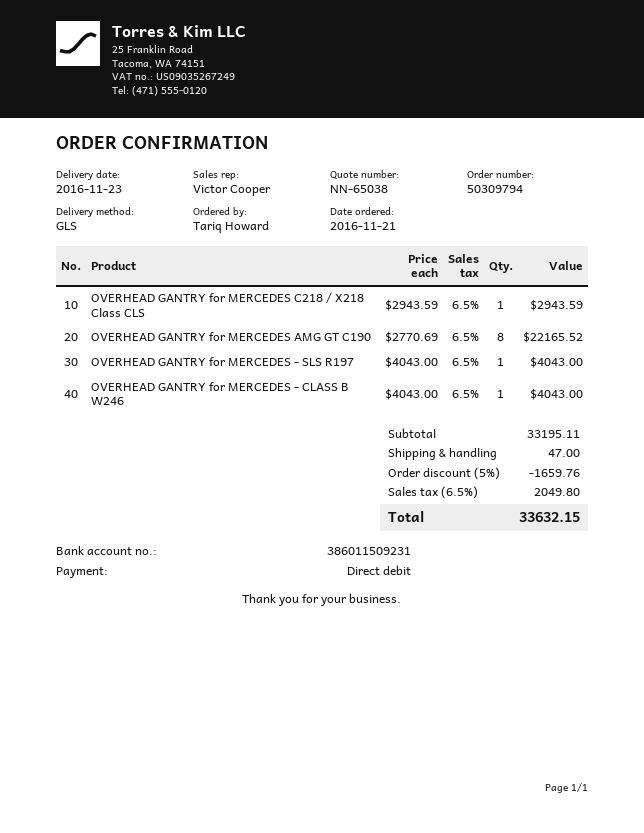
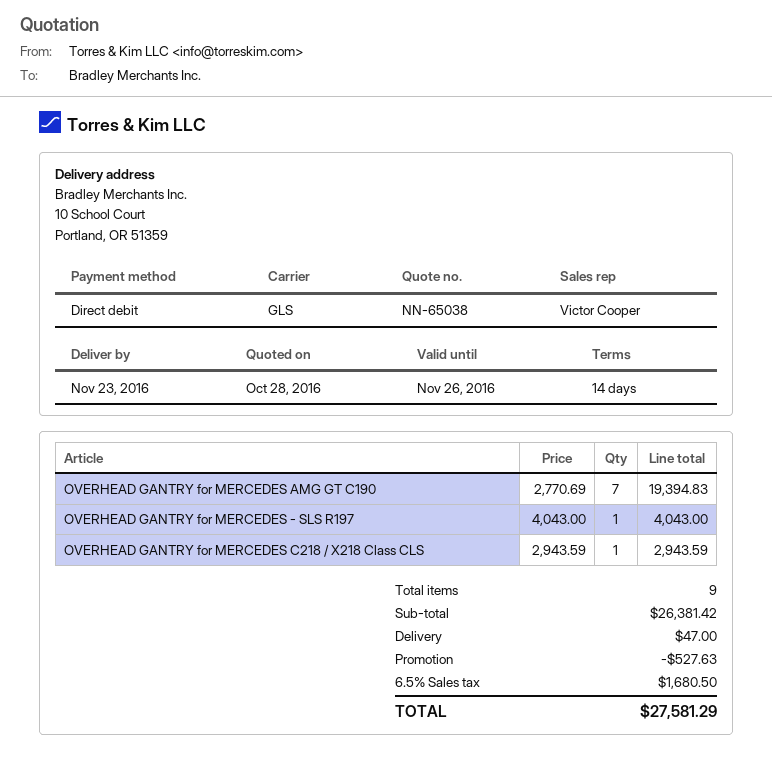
OVERHEAD GANTRY for MERCEDES AMG GT C190: 8 x 2770.69 = 22165.52 -> 7 x 2770.69 = 19394.83
OVERHEAD GANTRY for MERCEDES - CLASS B W246: 1 x 4043.00 = 4043.00 -> none
subtotal: 33195.11 -> 26381.42
discount: 1659.76 -> 527.63
tax: 6.5% = 2049.80 -> 6.5% = 1680.50
total: 33632.15 -> 27581.29

